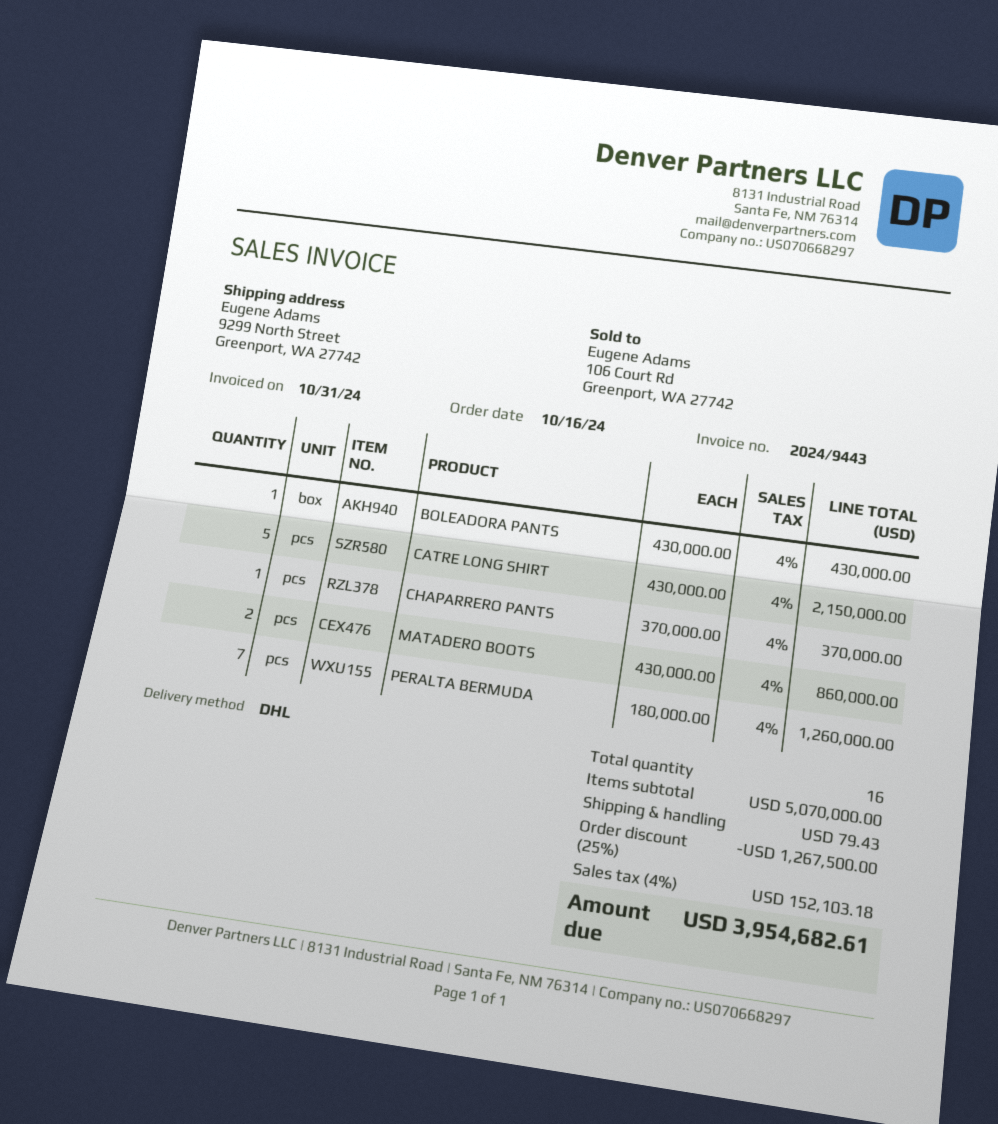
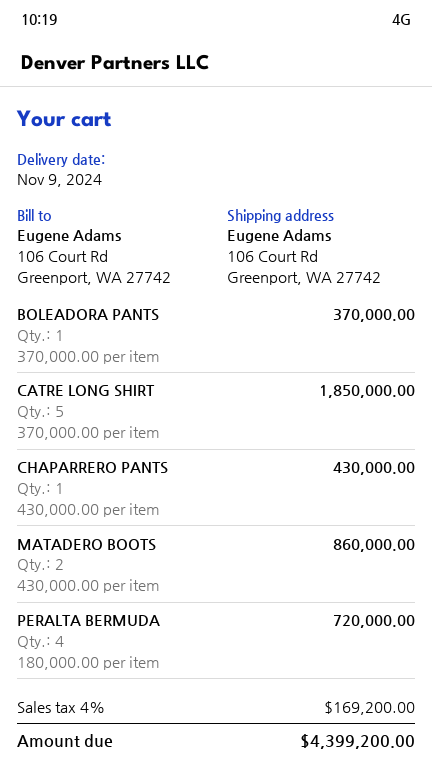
ship to: 9299 North Street, Greenport, WA 27742 -> 106 Court Rd, Greenport, WA 27742
BOLEADORA PANTS: 1 x 430000.00 = 430000.00 -> 1 x 370000.00 = 370000.00
CATRE LONG SHIRT: 5 x 430000.00 = 2150000.00 -> 5 x 370000.00 = 1850000.00
CHAPARRERO PANTS: 1 x 370000.00 = 370000.00 -> 1 x 430000.00 = 430000.00
PERALTA BERMUDA: 7 x 180000.00 = 1260000.00 -> 4 x 180000.00 = 720000.00
discount: 25% = 1267500.00 -> none
shipping: 79.43 -> none
tax: 4% = 152103.18 -> 4% = 169200.00
total: 3954682.61 -> 4399200.00

